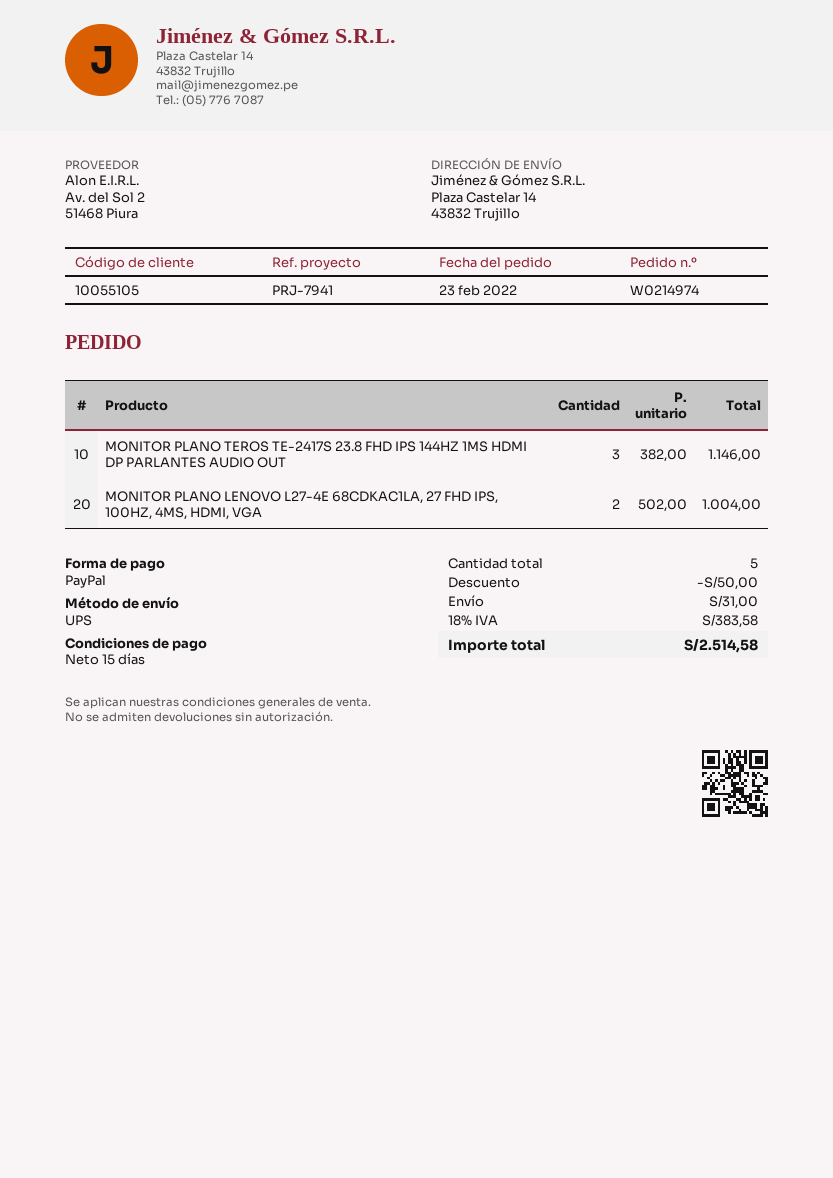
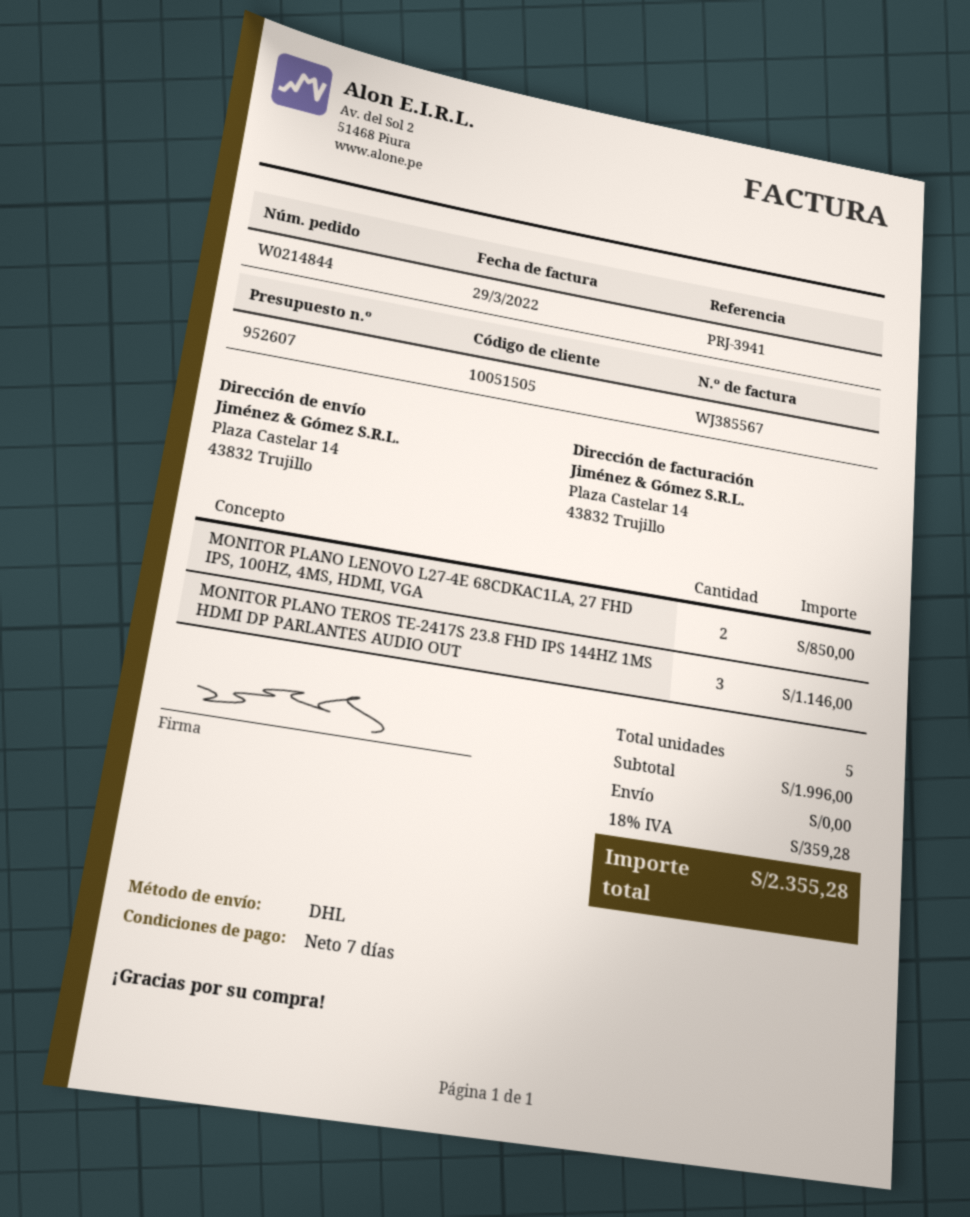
order number: W0214974 -> W0214844
payment terms: 15 days -> 7 days
customer number: 10055105 -> 10051505
reference: PRJ-7941 -> PRJ-3941
shipping method: UPS -> DHL
MONITOR PLANO LENOVO L27-4E 68CDKAC1LA, 27 FHD IPS, 100HZ, 4MS, HDMI, VGA: 2 for 1004.00 -> 2 for 850.00
discount: 50.00 -> none
shipping: 31.00 -> 0.00
tax: 18% = 383.58 -> 18% = 359.28
total: 2514.58 -> 2355.28

